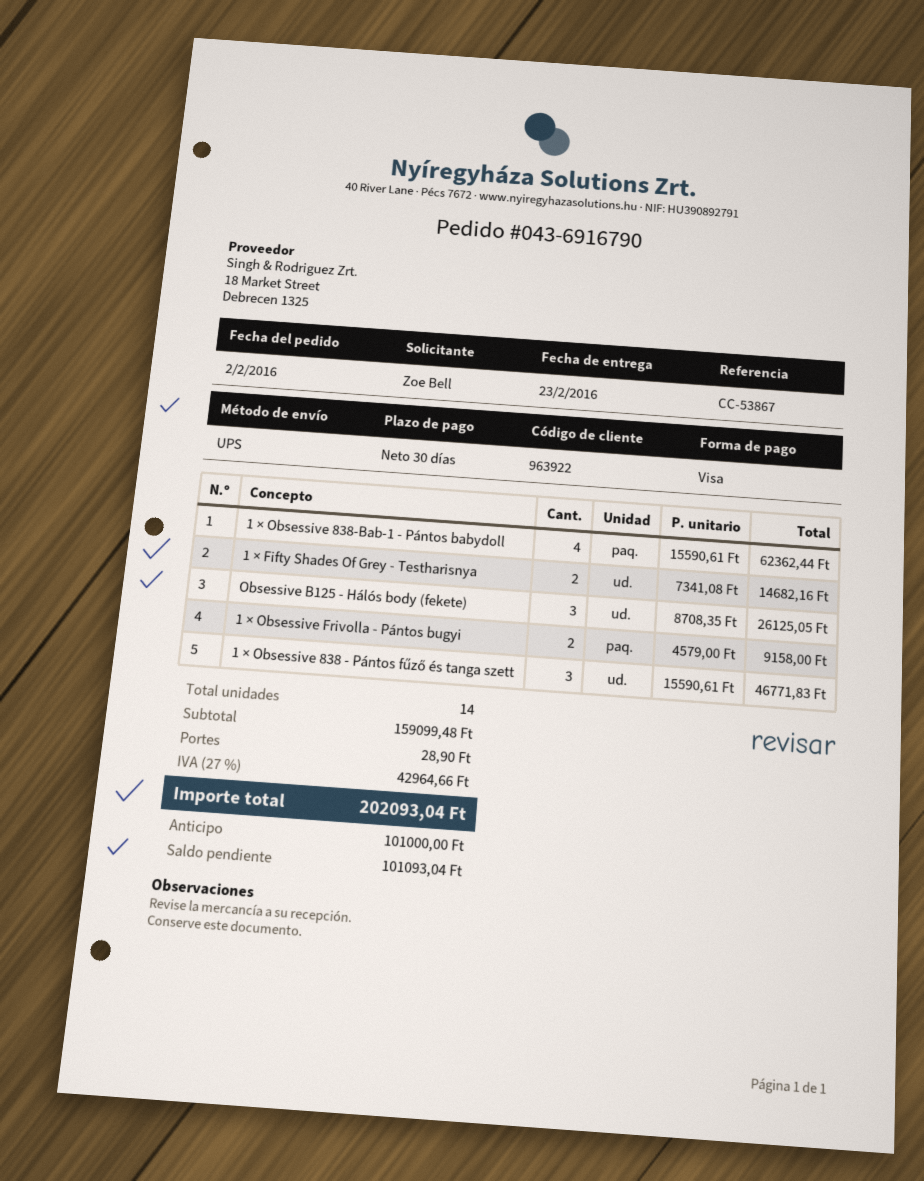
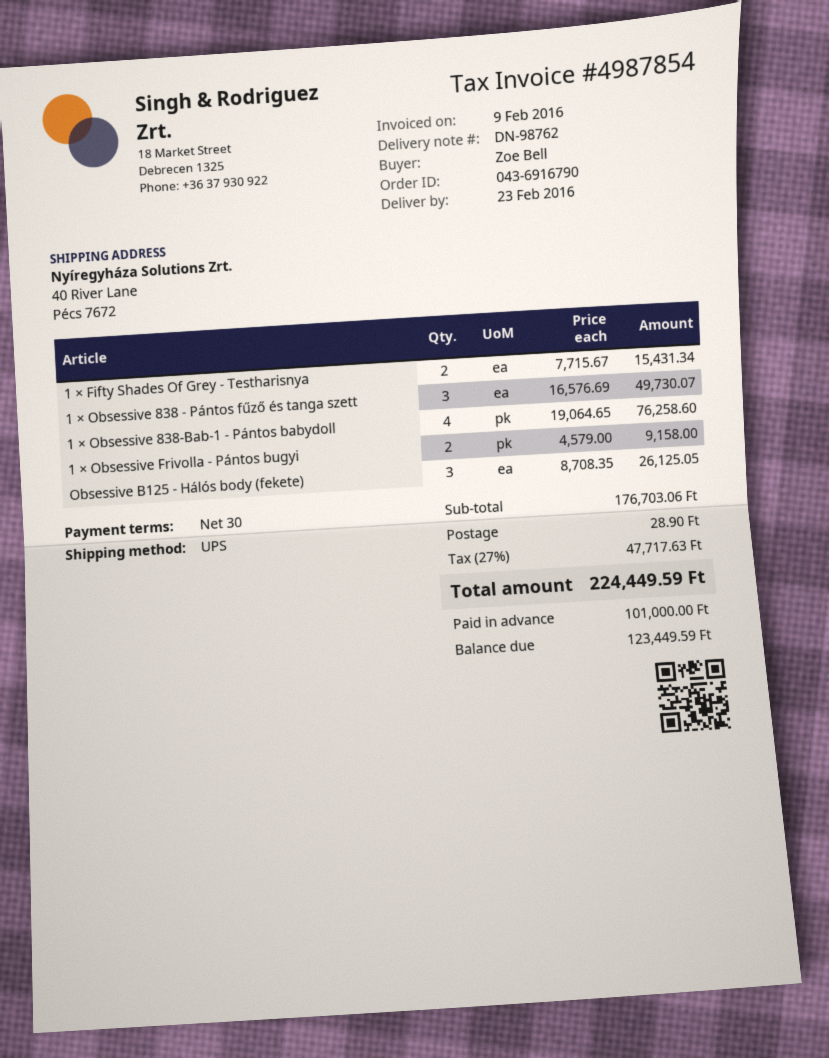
1 × Obsessive 838-Bab-1 - Pántos babydoll: 4 x 15590.61 = 62362.44 -> 4 x 19064.65 = 76258.60
1 × Fifty Shades Of Grey - Testharisnya: 2 x 7341.08 = 14682.16 -> 2 x 7715.67 = 15431.34
1 × Obsessive 838 - Pántos fűző és tanga szett: 3 x 15590.61 = 46771.83 -> 3 x 16576.69 = 49730.07
subtotal: 159099.48 -> 176703.06
tax: 27% = 42964.66 -> 27% = 47717.63
total: 202093.04 -> 224449.59
balance: 101093.04 -> 123449.59

